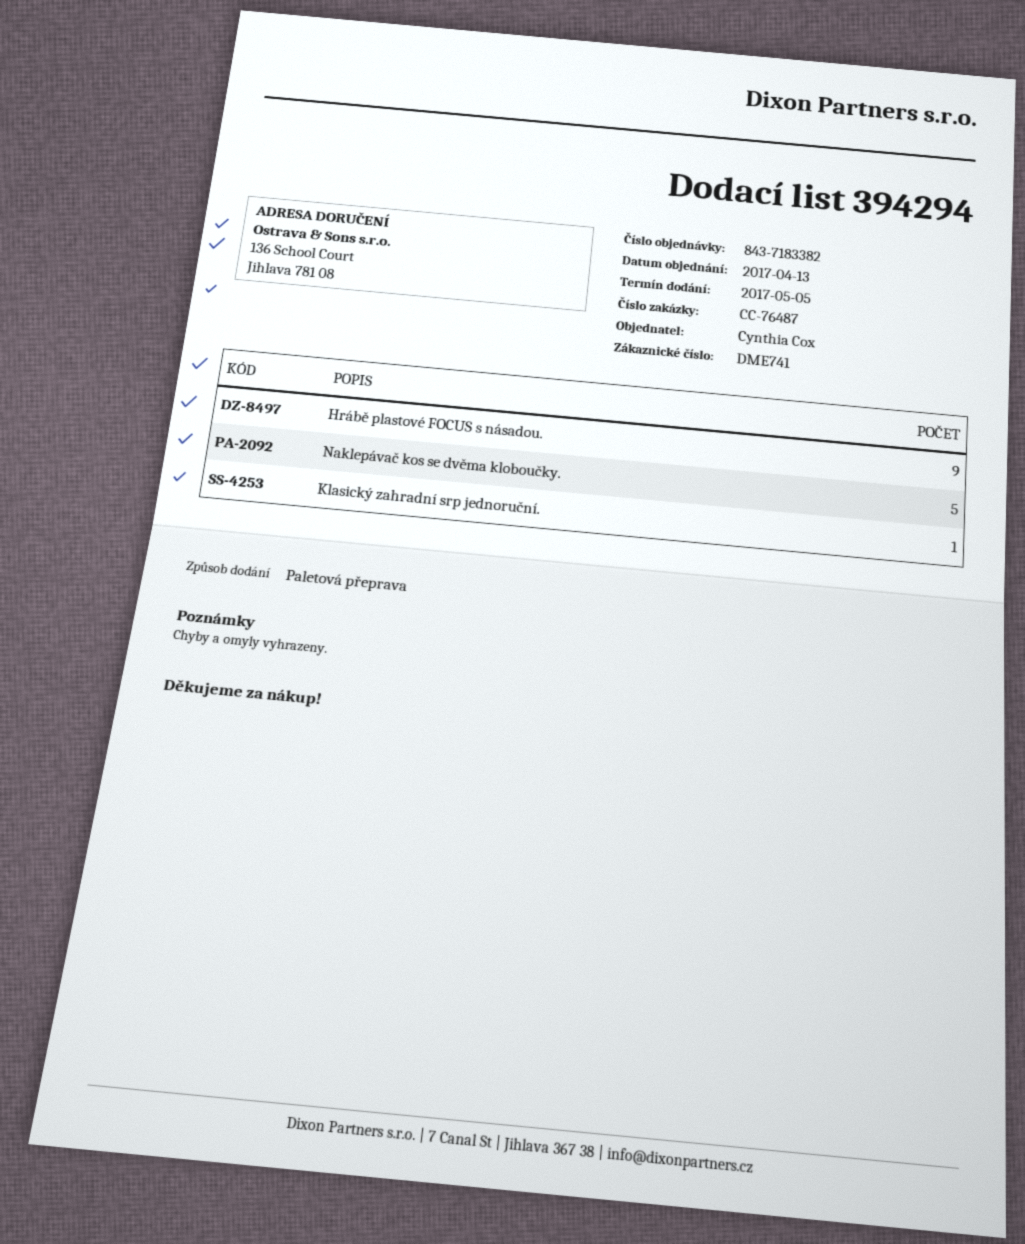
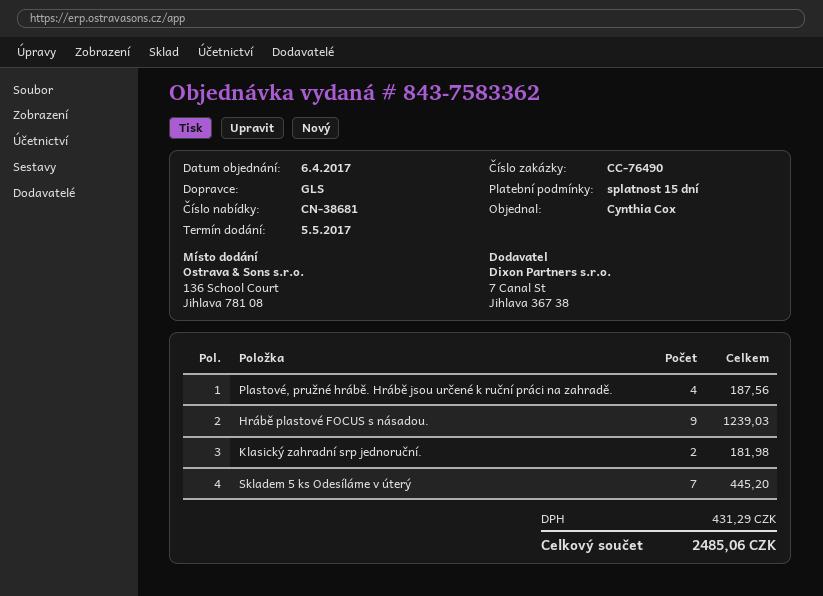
order number: 843-7183382 -> 843-7583362
order date: 2017-04-13 -> 2017-04-06
reference: CC-76487 -> CC-76490
shipping method: pallet freight -> GLS
Naklepávač kos se dvěma kloboučky.: 5 -> none
Klasický zahradní srp jednoruční.: 1 -> 2
Plastové, pružné hrábě. Hrábě jsou určené k ruční práci na zahradě.: none -> 4
Skladem 5 ks Odesíláme v úterý: none -> 7

